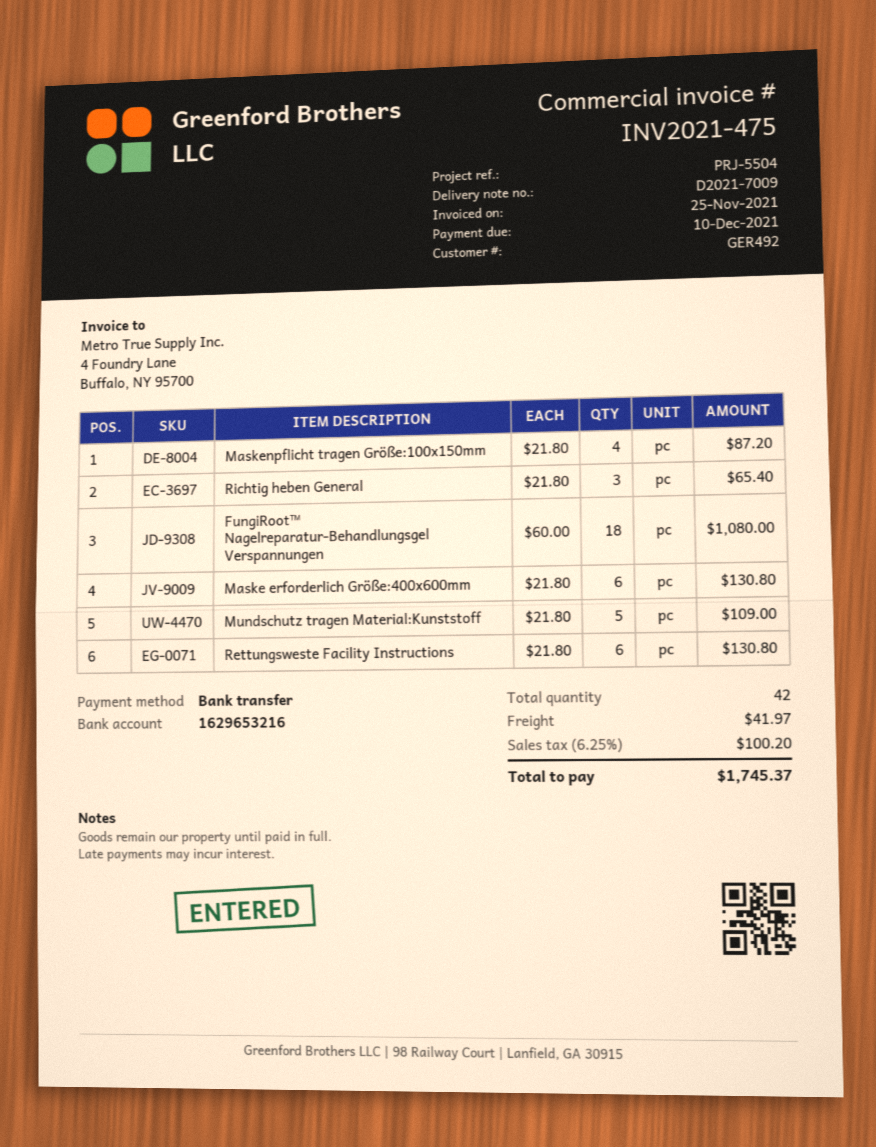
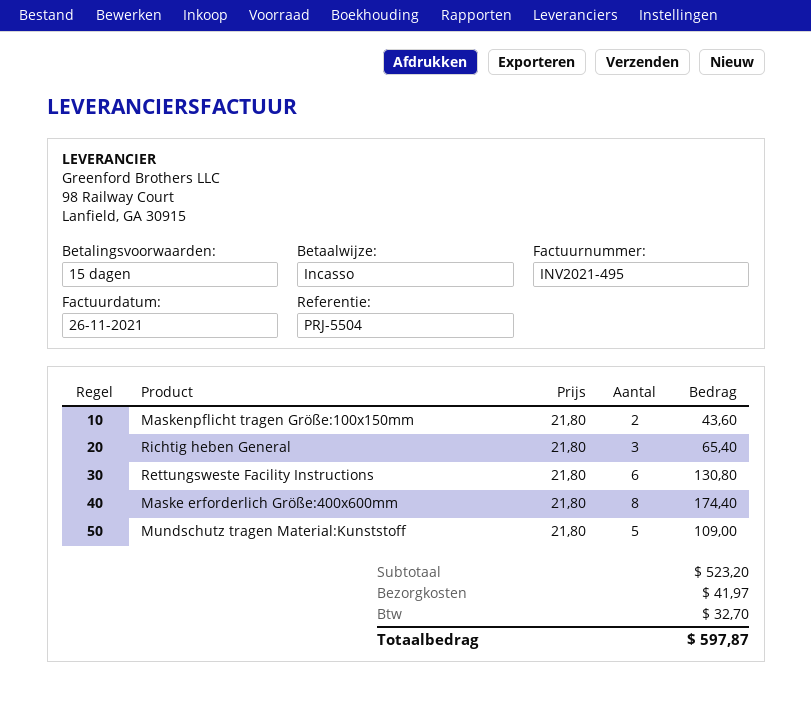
invoice number: INV2021-475 -> INV2021-495
invoice date: 2021-11-25 -> 2021-11-26
payment method: bank transfer -> direct debit
Maskenpflicht tragen Größe:100x150mm: 4 x 21.80 = 87.20 -> 2 x 21.80 = 43.60
FungiRoot™ Nagelreparatur-Behandlungsgel Verspannungen: 18 x 60.00 = 1080.00 -> none
Maske erforderlich Größe:400x600mm: 6 x 21.80 = 130.80 -> 8 x 21.80 = 174.40
tax: 100.20 -> 32.70
total: 1745.37 -> 597.87

